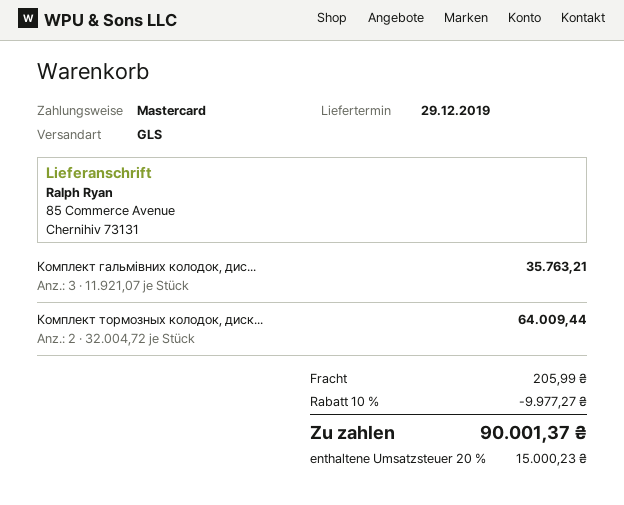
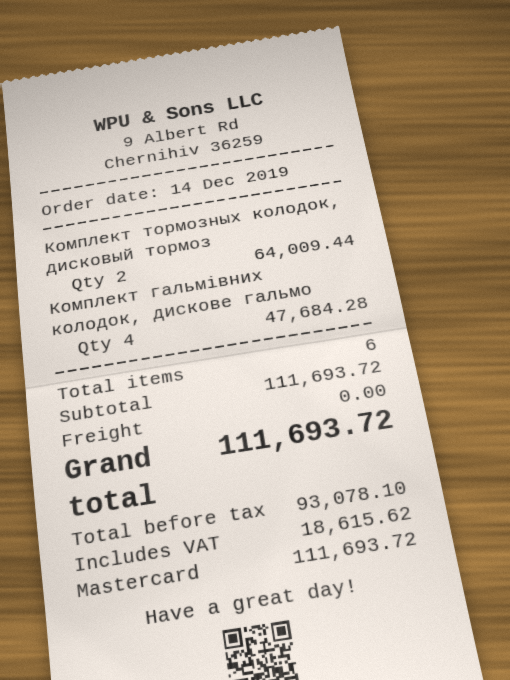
Комплект гальмівних колодок, дис...: 3 for 35763.21 -> 4 for 47684.28
discount: 10% = 9977.27 -> none
shipping: 205.99 -> 0.00
tax: 15000.23 -> 18615.62
total: 90001.37 -> 111693.72

